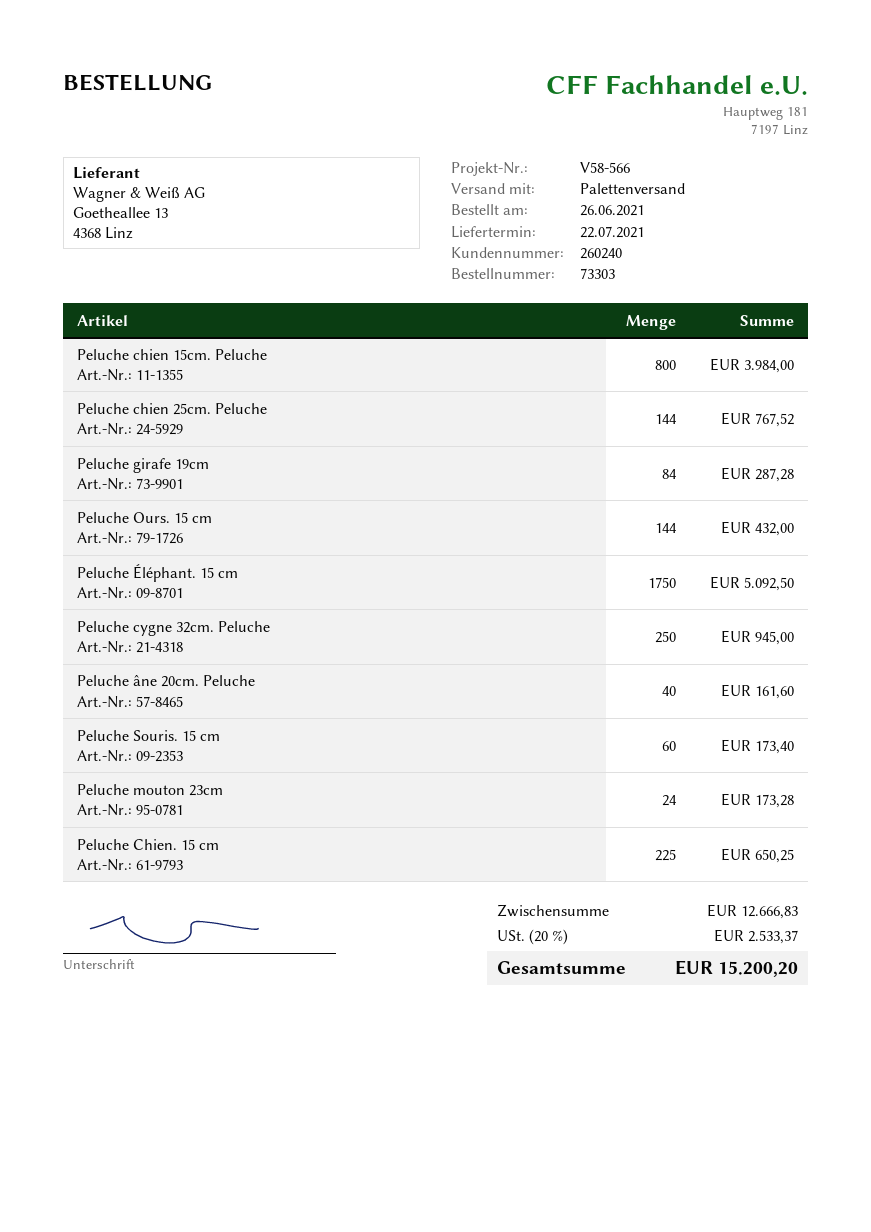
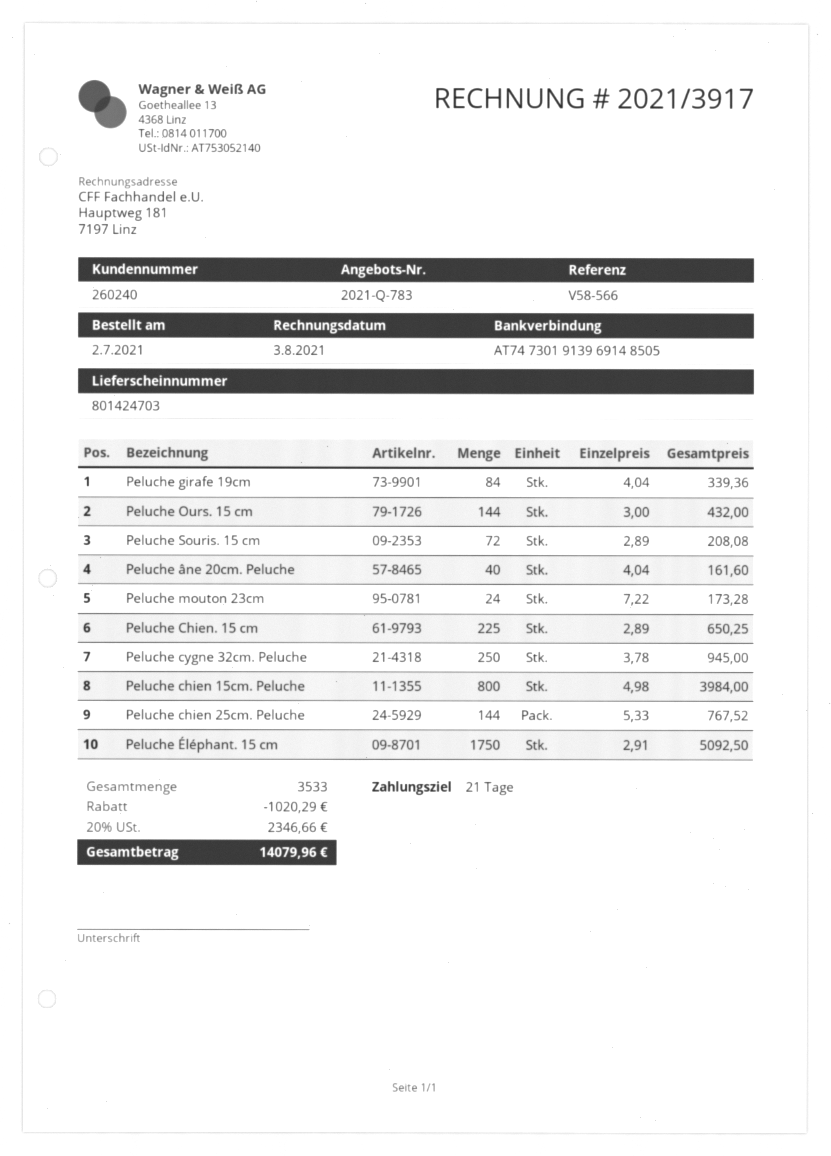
order date: 2021-06-26 -> 2021-07-02
Peluche girafe 19cm: 84 for 287.28 -> 84 for 339.36
Peluche Souris. 15 cm: 60 for 173.40 -> 72 for 208.08
discount: none -> 1020.29
tax: 20% = 2533.37 -> 20% = 2346.66
total: 15200.20 -> 14079.96

